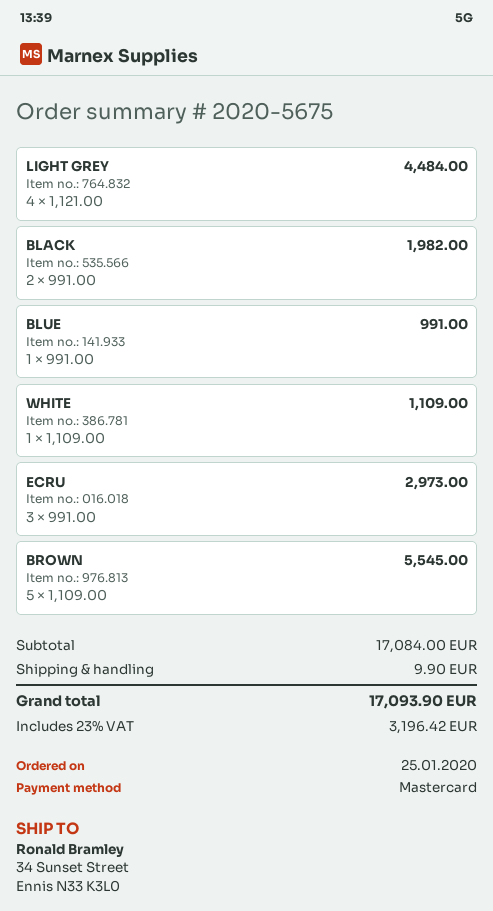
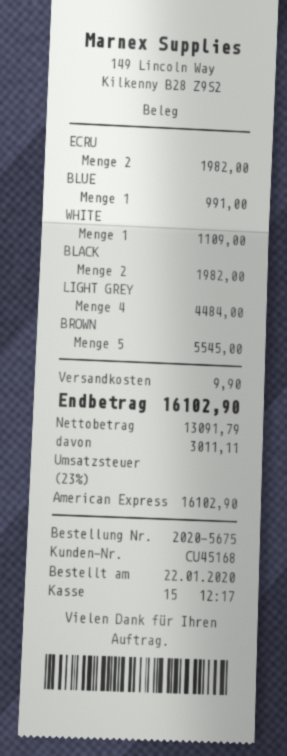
order date: 2020-01-25 -> 2020-01-22
payment method: Mastercard -> American Express
ECRU: 3 for 2973.00 -> 2 for 1982.00
tax: 23% = 3196.42 -> 23% = 3011.11
total: 17093.90 -> 16102.90

